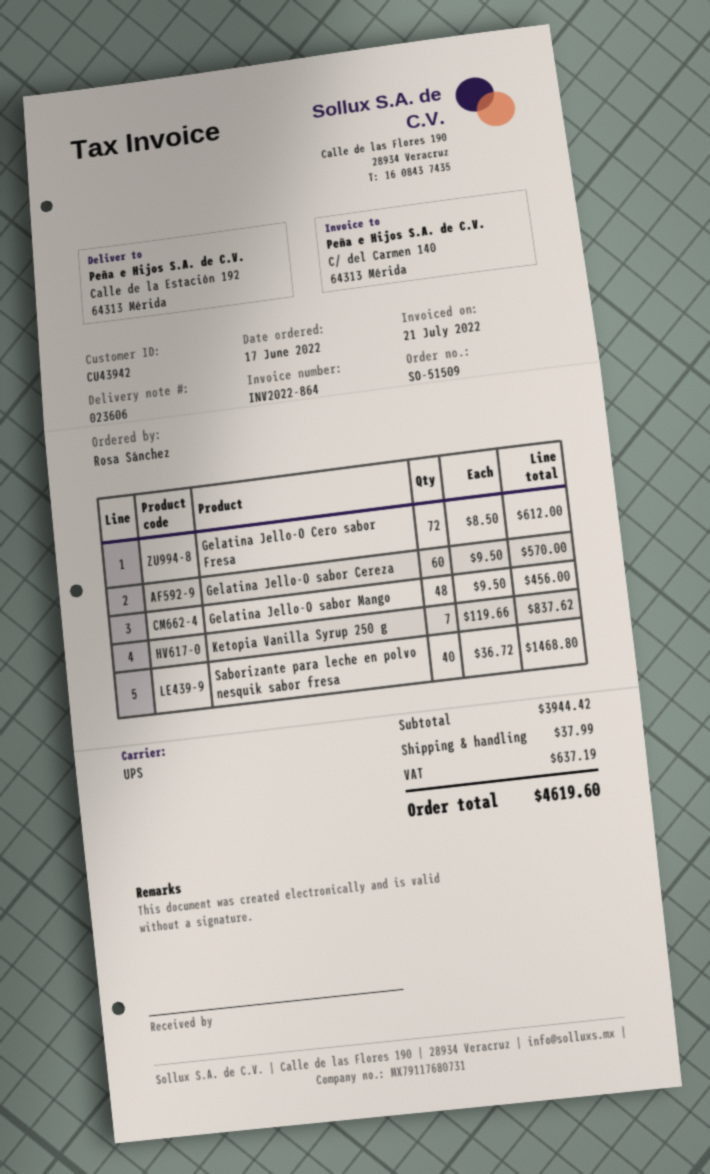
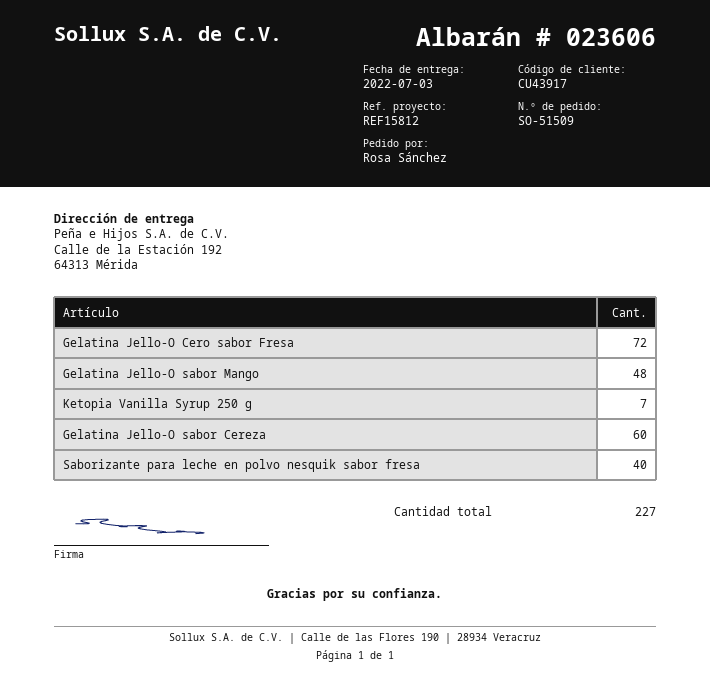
customer number: CU43942 -> CU43917

